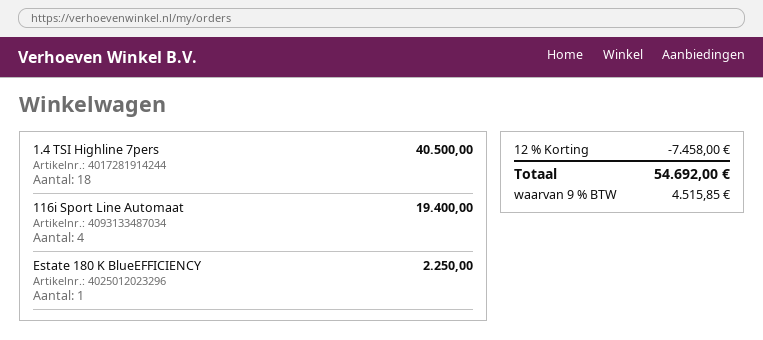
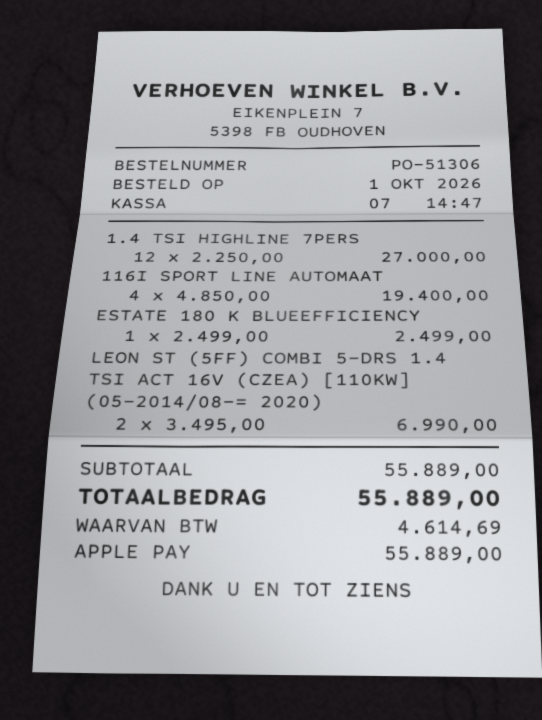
1.4 TSI Highline 7pers: 18 for 40500.00 -> 12 for 27000.00
Estate 180 K BlueEFFICIENCY: 1 for 2250.00 -> 1 for 2499.00
LEON ST (5FF) COMBI 5-DRS 1.4 TSI ACT 16V (CZEA) [110KW] (05-2014/08-= 2020): none -> 2 for 6990.00
discount: 12% = 7458.00 -> none
tax: 4515.85 -> 4614.69
total: 54692.00 -> 55889.00

